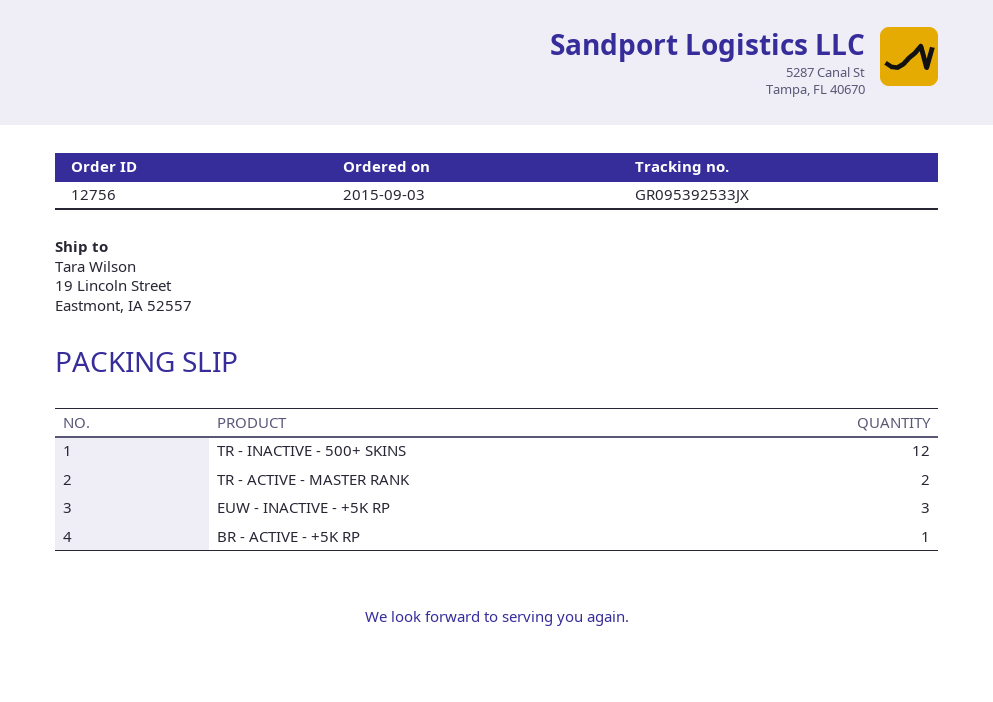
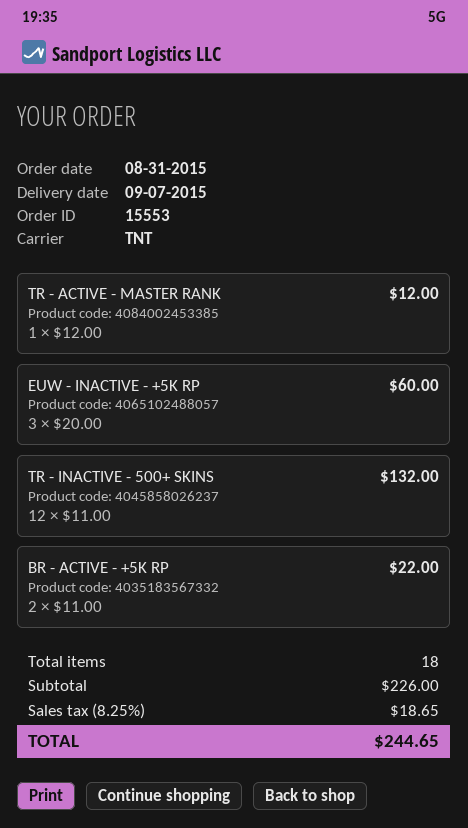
order number: 12756 -> 15553
order date: 2015-09-03 -> 2015-08-31
TR - ACTIVE - MASTER RANK: 2 -> 1
BR - ACTIVE - +5K RP: 1 -> 2

